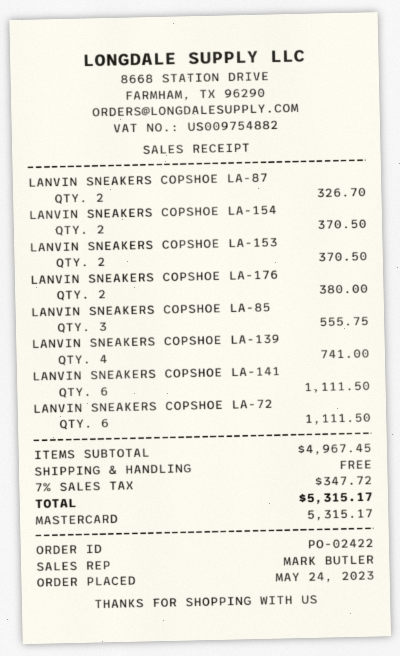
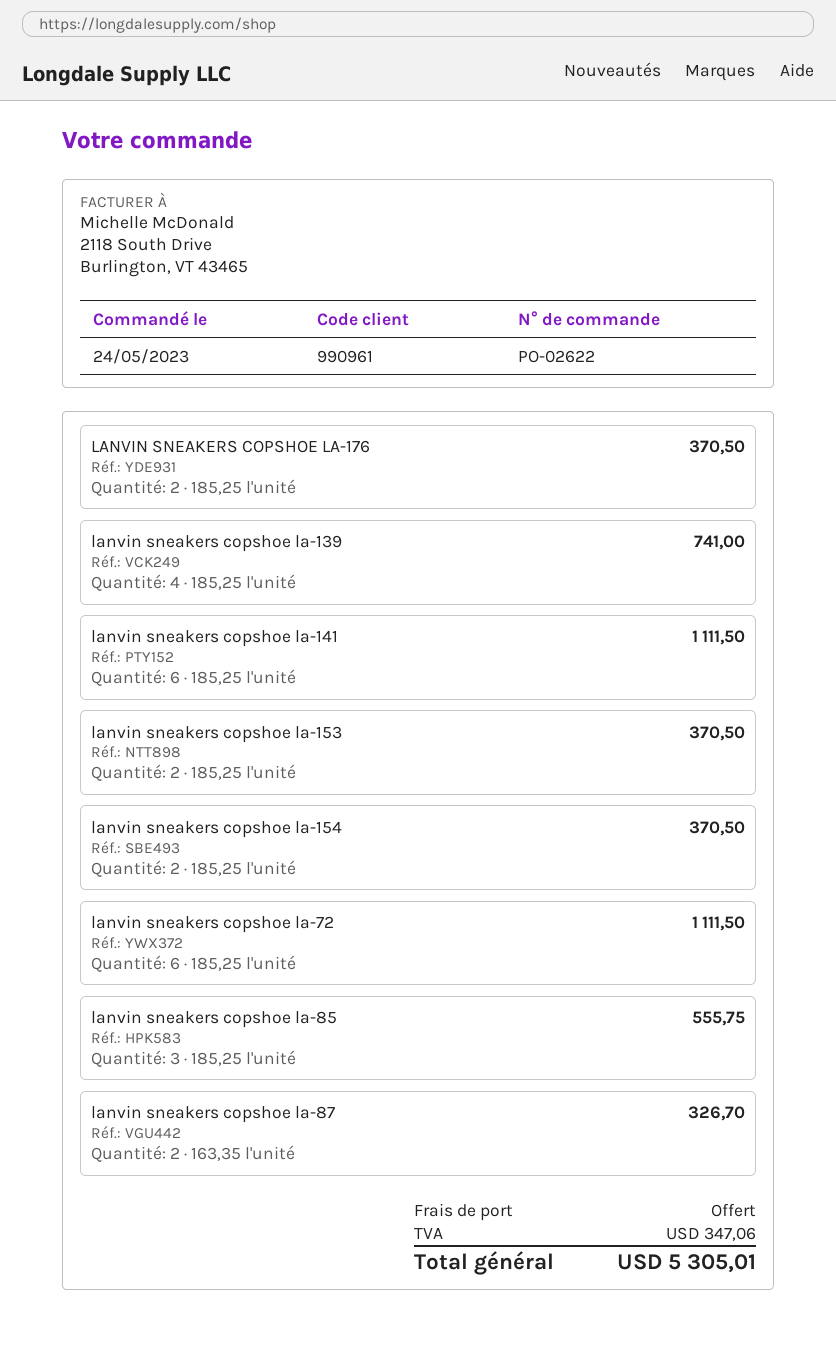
order number: PO-02422 -> PO-02622
LANVIN SNEAKERS COPSHOE LA-176: 2 for 380.00 -> 2 for 370.50
tax: 347.72 -> 347.06
total: 5315.17 -> 5305.01

